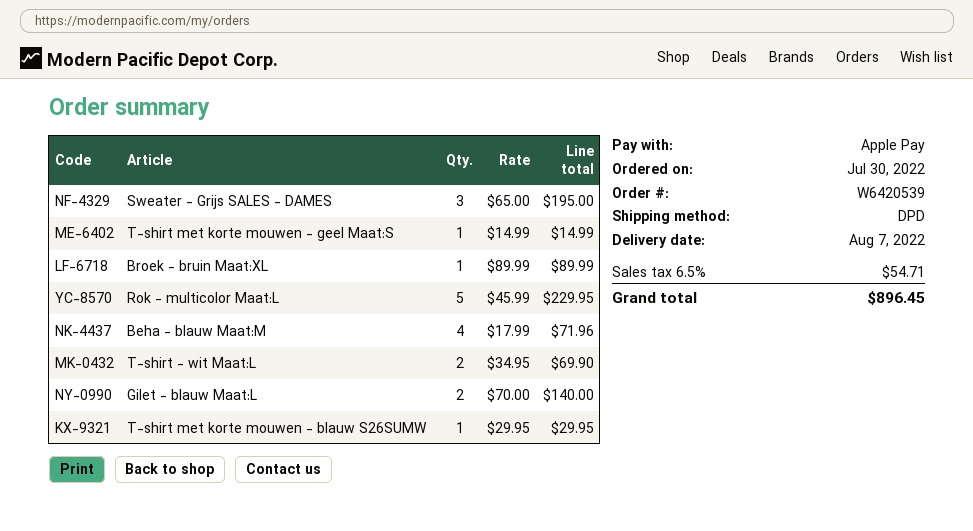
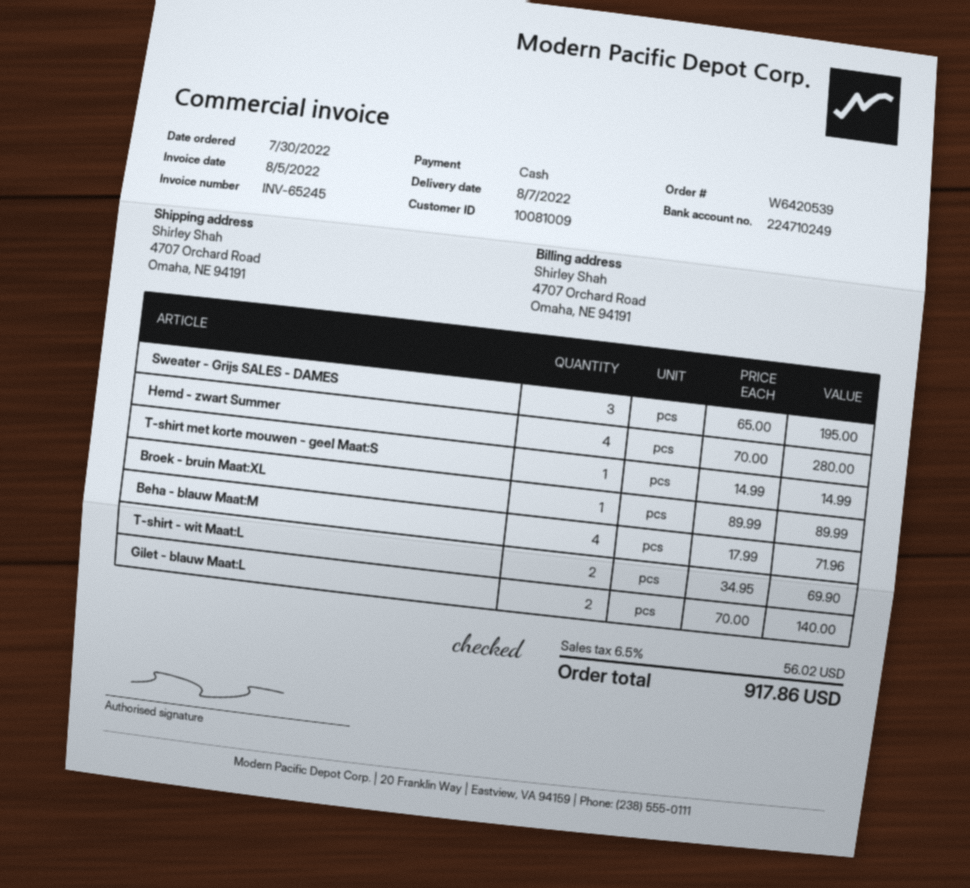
payment method: Apple Pay -> cash
Rok - multicolor Maat:L: 5 x 45.99 = 229.95 -> none
T-shirt met korte mouwen - blauw S26SUMW: 1 x 29.95 = 29.95 -> none
Hemd - zwart Summer: none -> 4 x 70.00 = 280.00
tax: 6.5% = 54.71 -> 6.5% = 56.02
total: 896.45 -> 917.86

